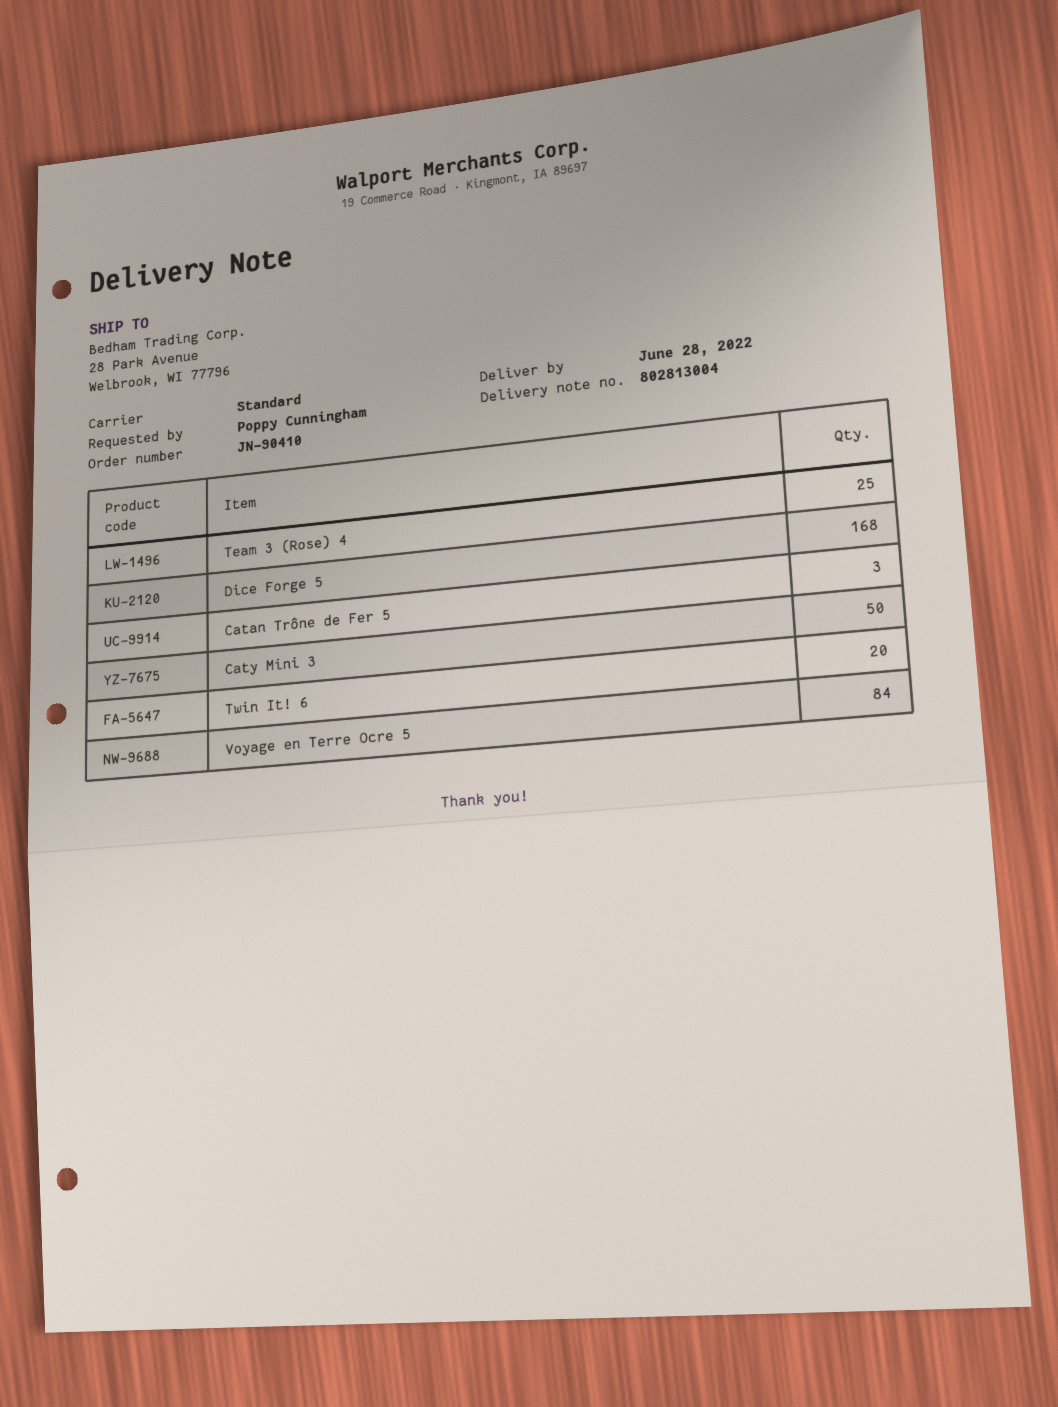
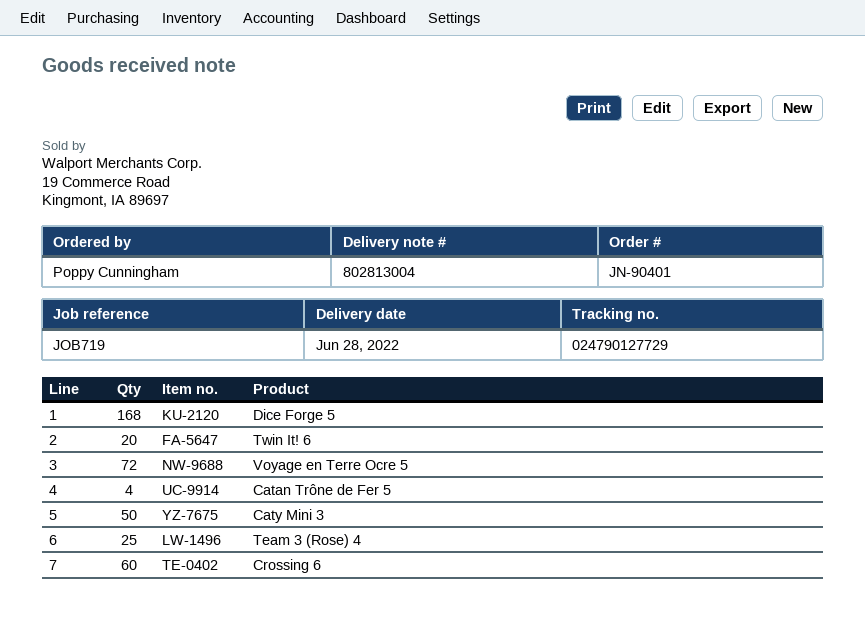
order number: JN-90410 -> JN-90401
Catan Trône de Fer 5: 3 -> 4
Voyage en Terre Ocre 5: 84 -> 72
Crossing 6: none -> 60

